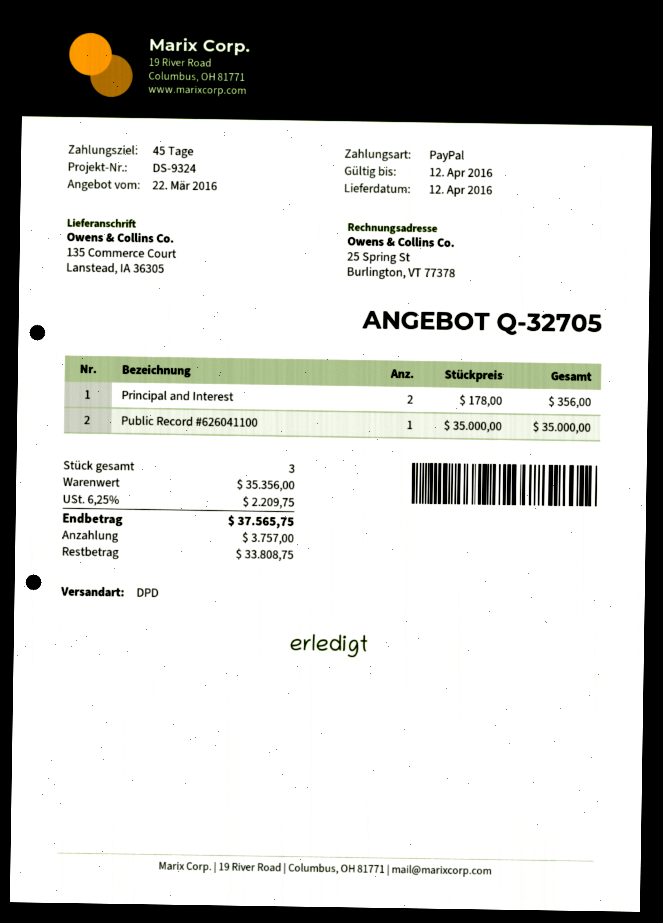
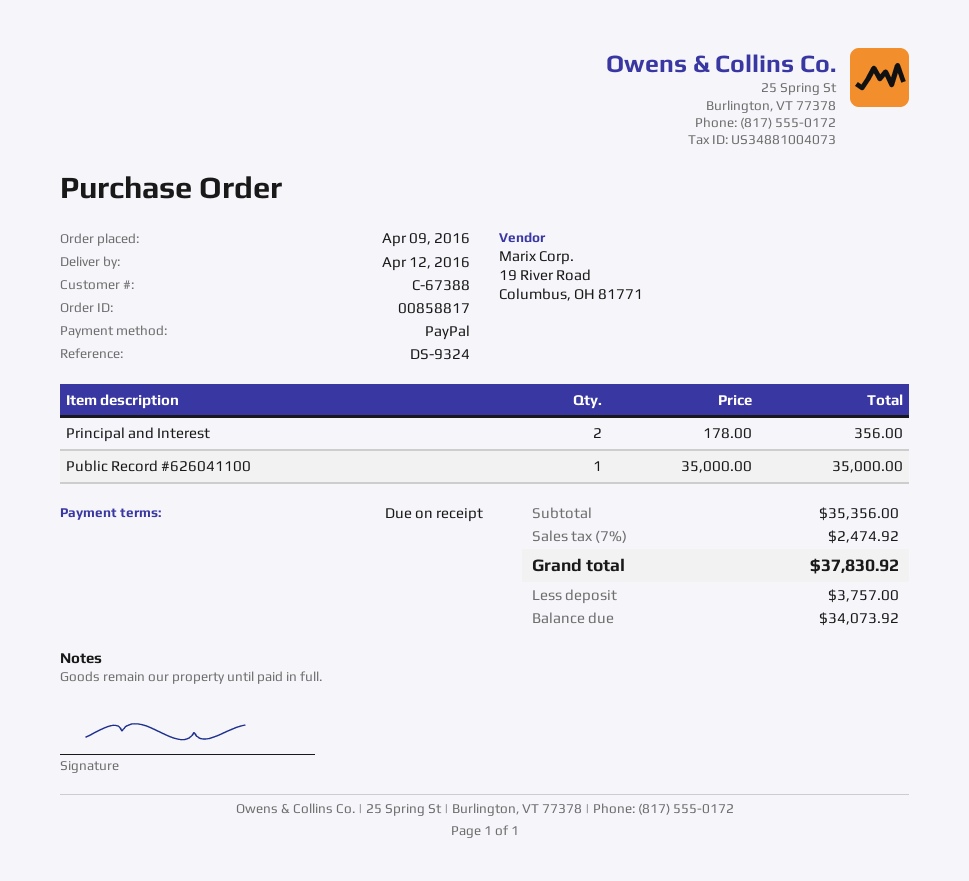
payment terms: 45 days -> on receipt
tax: 6.25% = 2209.75 -> 7% = 2474.92
total: 37565.75 -> 37830.92
balance: 33808.75 -> 34073.92

